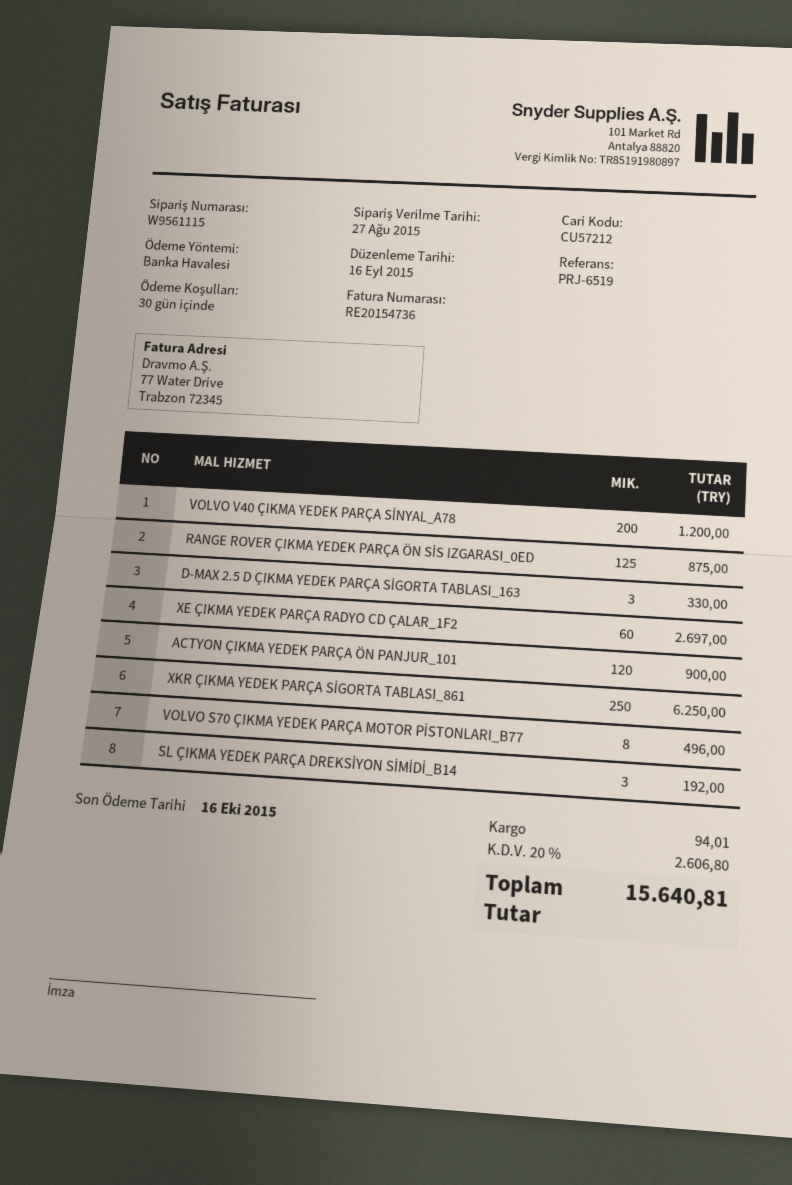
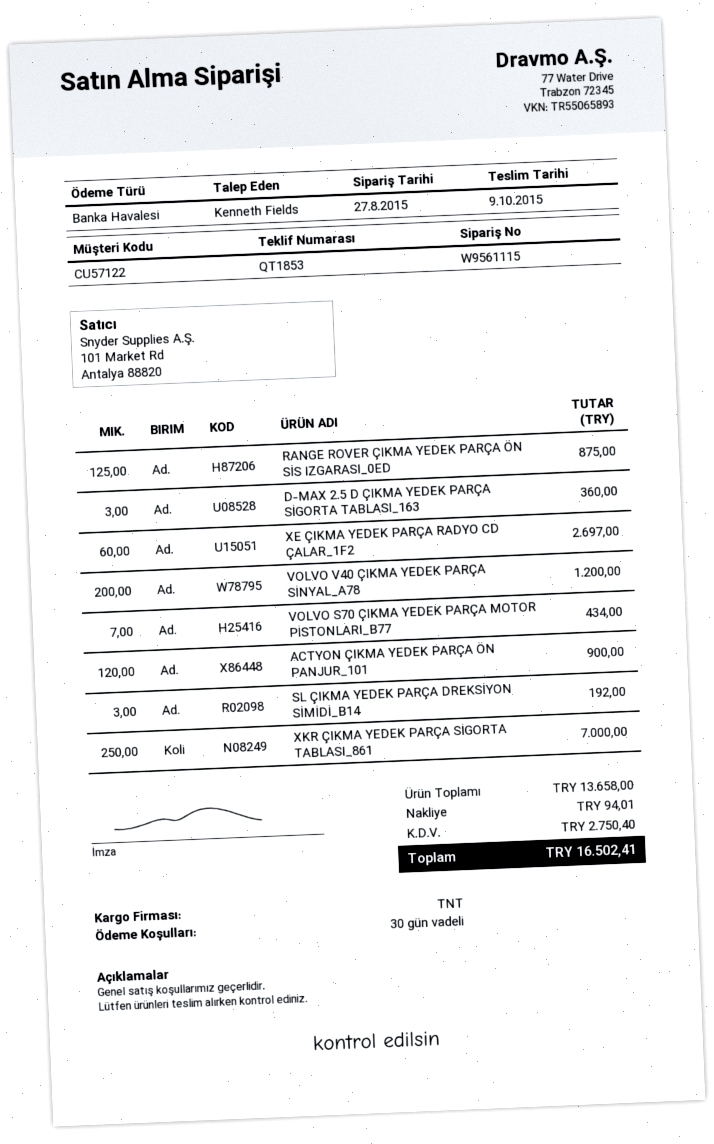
customer number: CU57212 -> CU57122
D-MAX 2.5 D ÇIKMA YEDEK PARÇA SİGORTA TABLASI_163: 3 for 330.00 -> 3 for 360.00
XKR ÇIKMA YEDEK PARÇA SİGORTA TABLASI_861: 250 for 6250.00 -> 250 for 7000.00
VOLVO S70 ÇIKMA YEDEK PARÇA MOTOR PİSTONLARI_B77: 8 for 496.00 -> 7 for 434.00
tax: 2606.80 -> 2750.40
total: 15640.81 -> 16502.41

